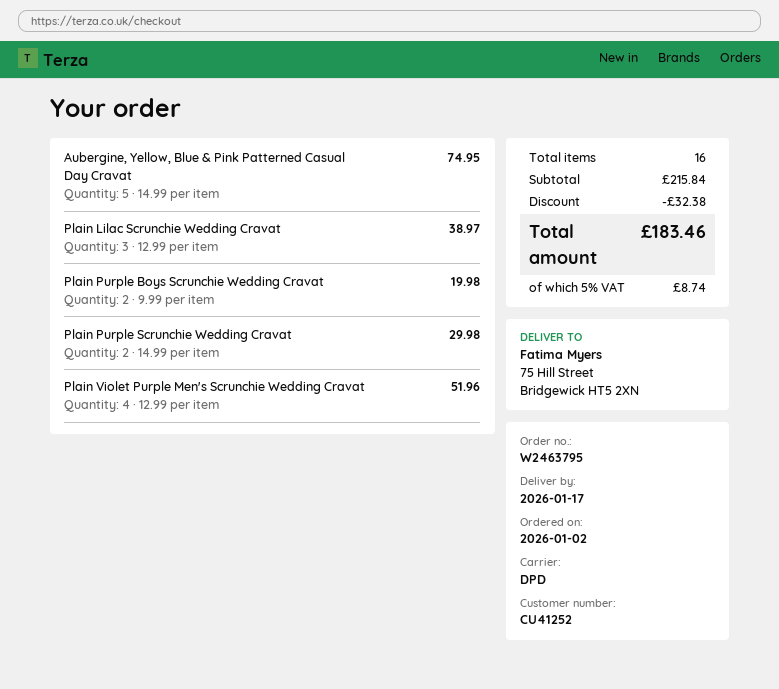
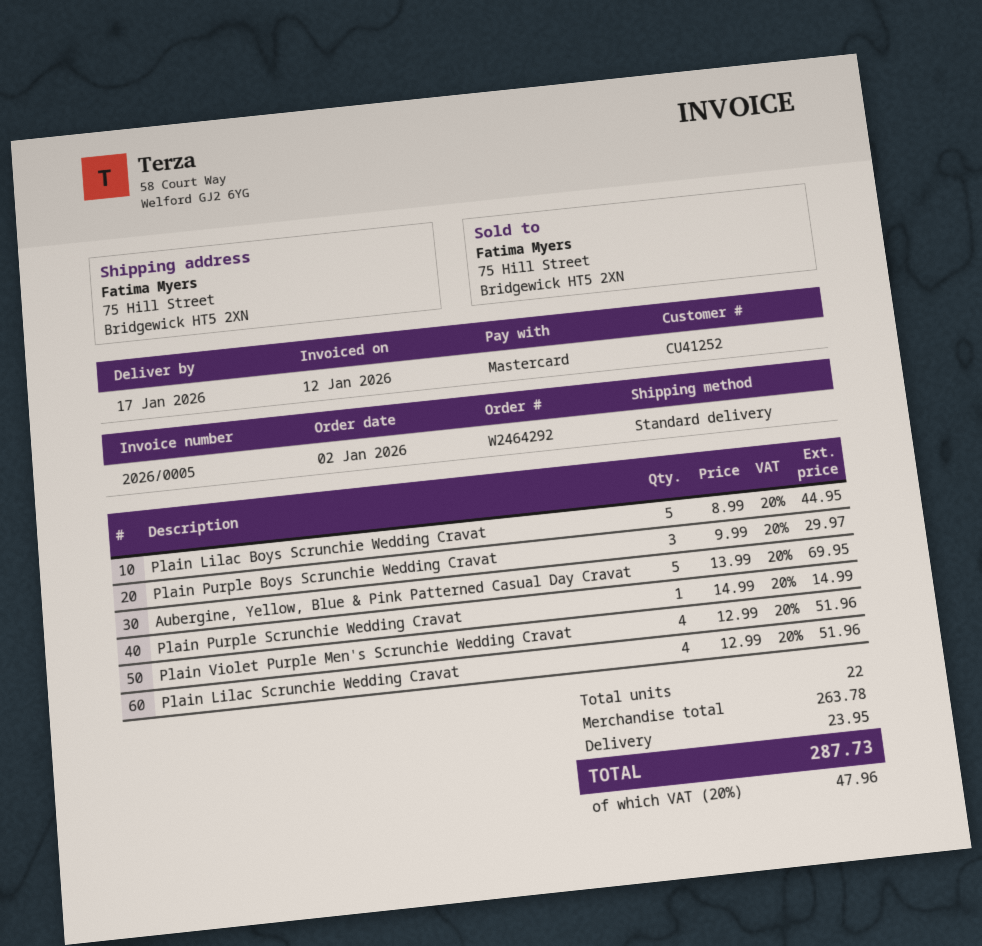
order number: W2463795 -> W2464292
shipping method: DPD -> standard
Aubergine, Yellow, Blue & Pink Patterned Casual Day Cravat: 5 x 14.99 = 74.95 -> 5 x 13.99 = 69.95
Plain Lilac Scrunchie Wedding Cravat: 3 x 12.99 = 38.97 -> 4 x 12.99 = 51.96
Plain Purple Boys Scrunchie Wedding Cravat: 2 x 9.99 = 19.98 -> 3 x 9.99 = 29.97
Plain Purple Scrunchie Wedding Cravat: 2 x 14.99 = 29.98 -> 1 x 14.99 = 14.99
Plain Lilac Boys Scrunchie Wedding Cravat: none -> 5 x 8.99 = 44.95
total quantity: 16 -> 22
subtotal: 215.84 -> 263.78
discount: 32.38 -> none
shipping: none -> 23.95
tax: 5% = 8.74 -> 20% = 47.96
total: 183.46 -> 287.73

